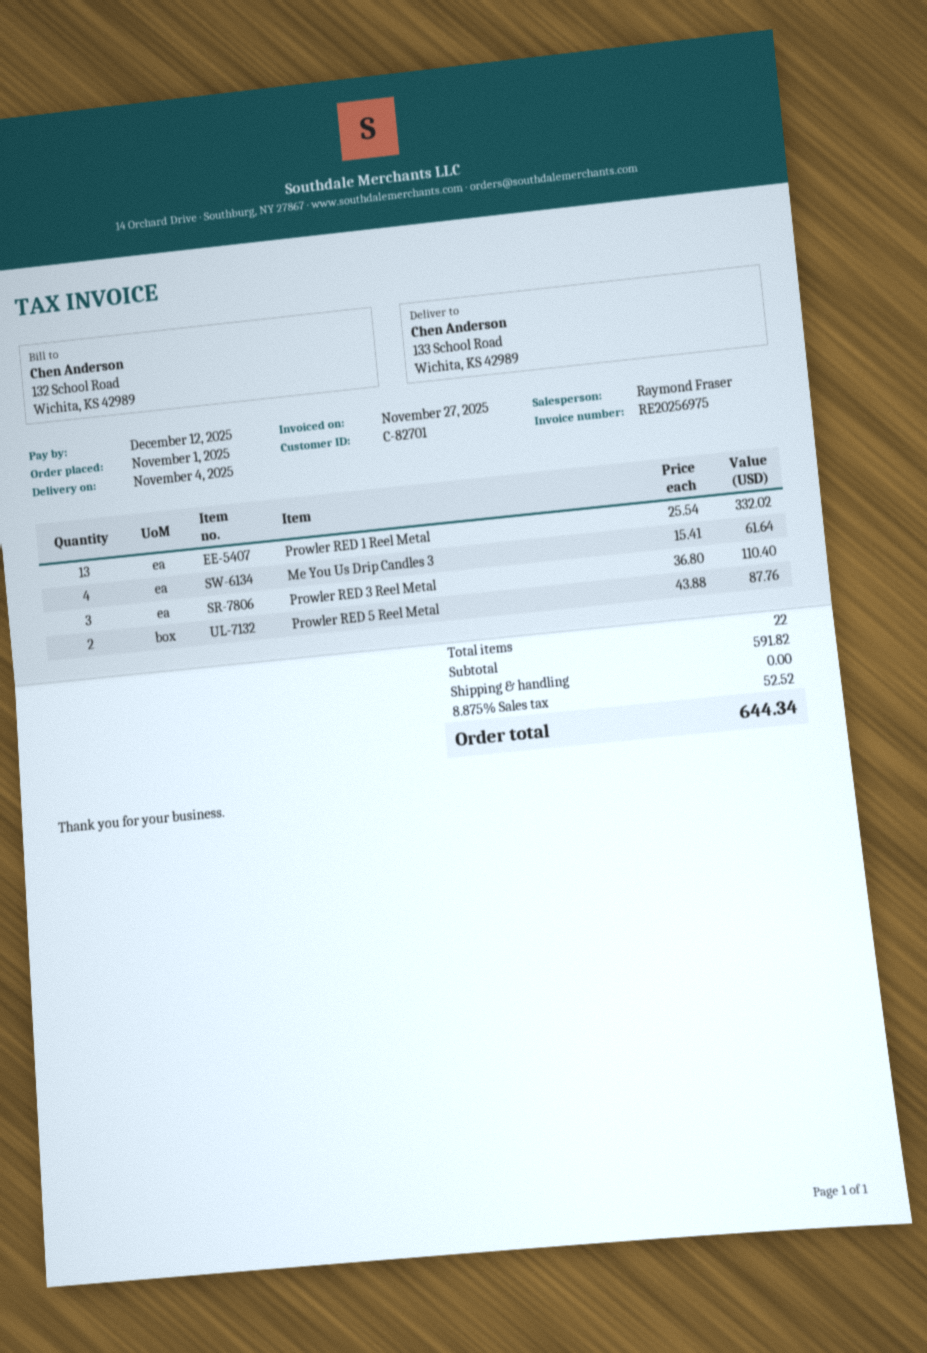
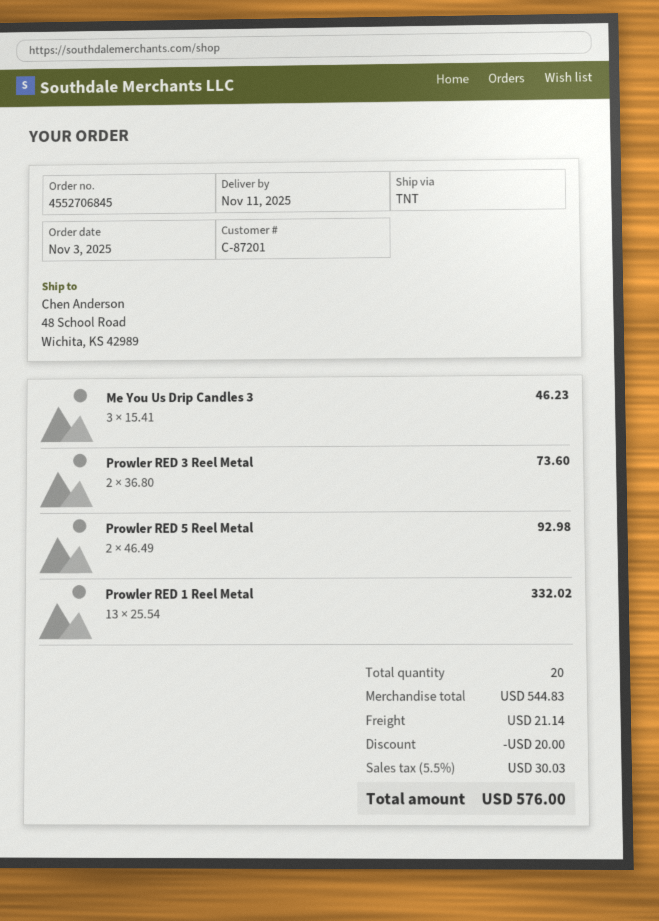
order date: 2025-11-01 -> 2025-11-03
delivery date: 2025-11-04 -> 2025-11-11
customer number: C-82701 -> C-87201
ship to: 133 School Road, Wichita, KS 42989 -> 48 School Road, Wichita, KS 42989
Me You Us Drip Candles 3: 4 x 15.41 = 61.64 -> 3 x 15.41 = 46.23
Prowler RED 3 Reel Metal: 3 x 36.80 = 110.40 -> 2 x 36.80 = 73.60
Prowler RED 5 Reel Metal: 2 x 43.88 = 87.76 -> 2 x 46.49 = 92.98
total quantity: 22 -> 20
subtotal: 591.82 -> 544.83
discount: none -> 20.00
shipping: 0.00 -> 21.14
tax: 8.875% = 52.52 -> 5.5% = 30.03
total: 644.34 -> 576.00

